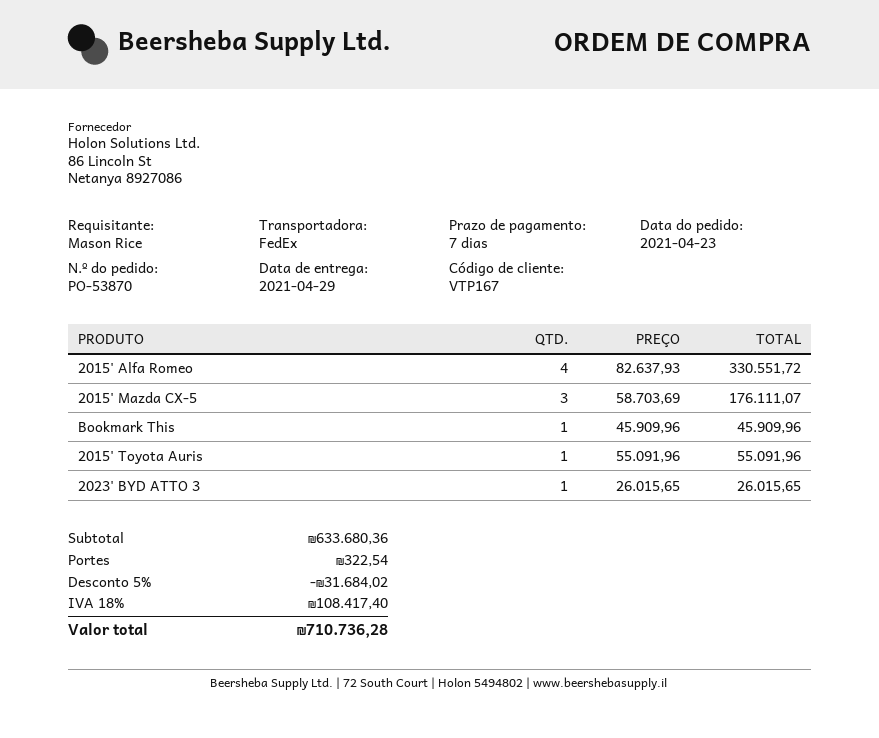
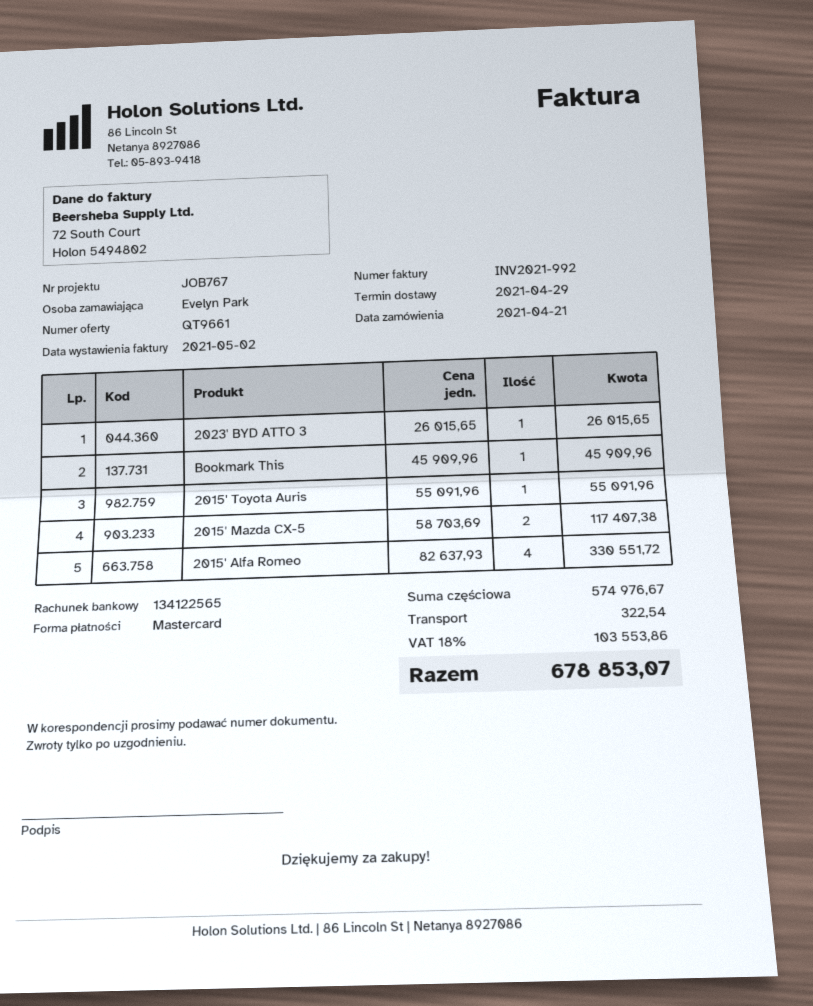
order date: 2021-04-23 -> 2021-04-21
ordered by: Mason Rice -> Evelyn Park
2015' Mazda CX-5: 3 x 58703.69 = 176111.07 -> 2 x 58703.69 = 117407.38
subtotal: 633680.36 -> 574976.67
discount: 5% = 31684.02 -> none
tax: 18% = 108417.40 -> 18% = 103553.86
total: 710736.28 -> 678853.07

